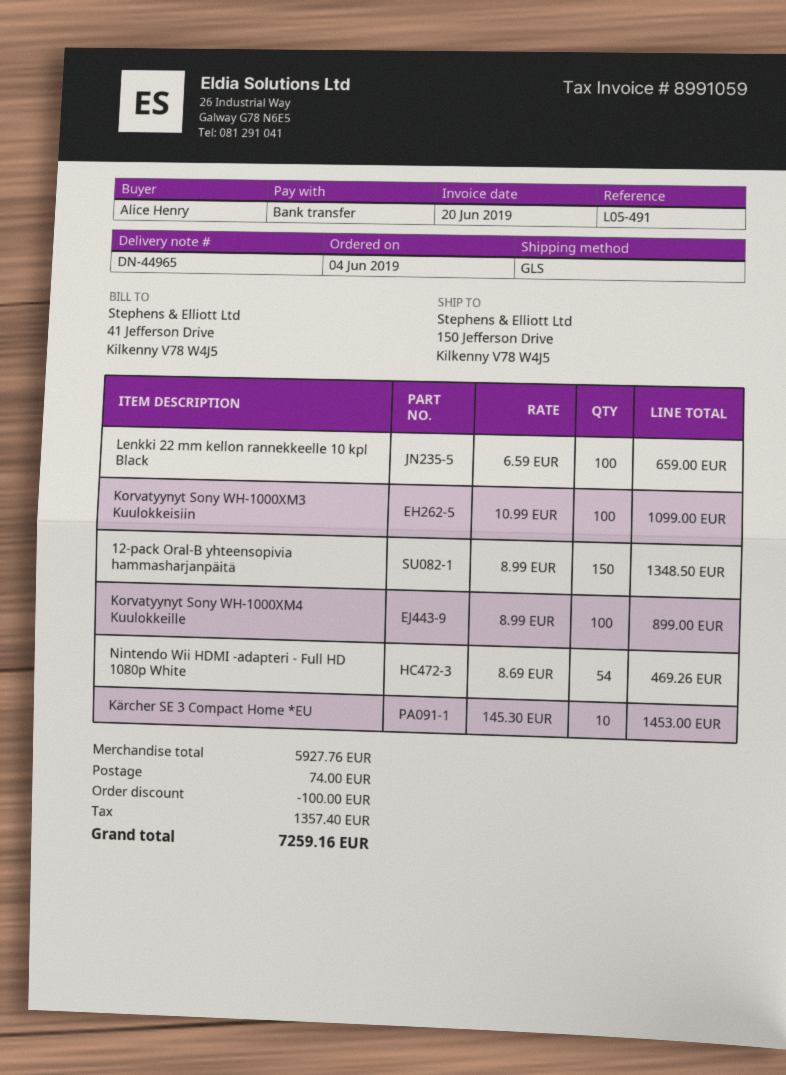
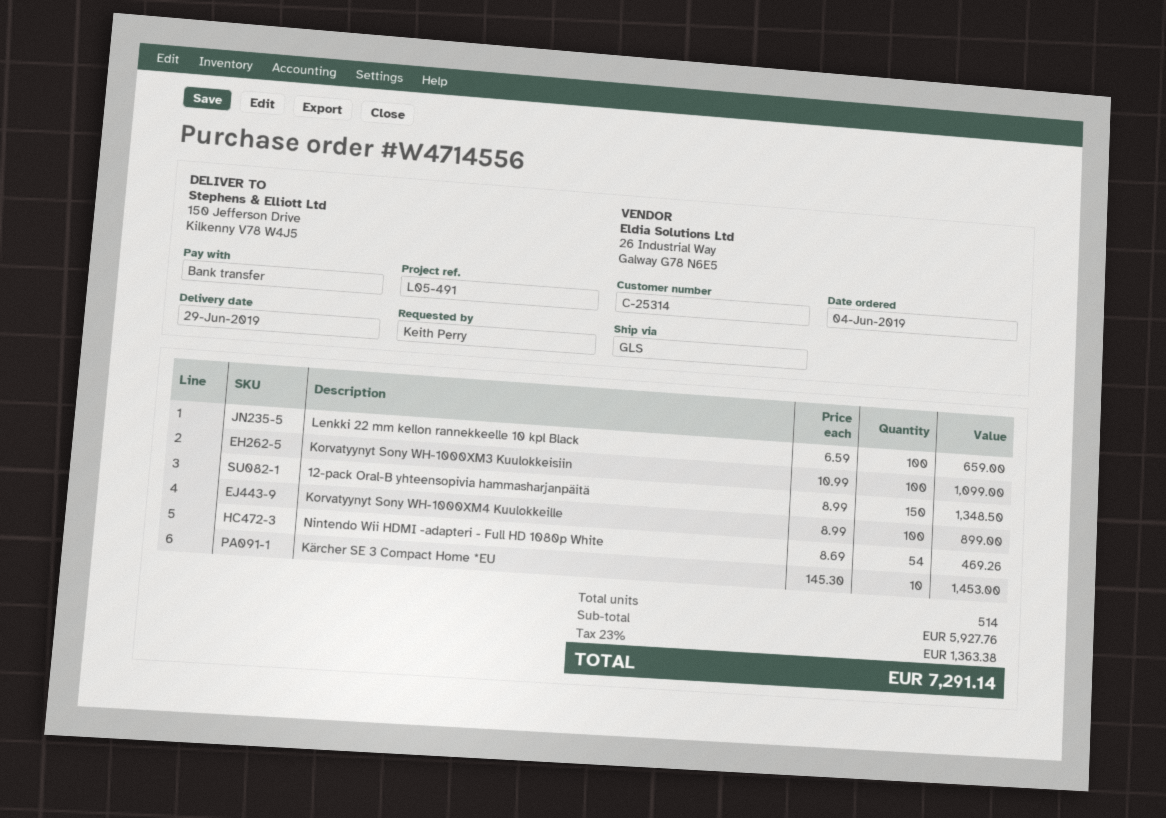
ordered by: Alice Henry -> Keith Perry
discount: 100.00 -> none
shipping: 74.00 -> none
tax: 1357.40 -> 1363.38
total: 7259.16 -> 7291.14

